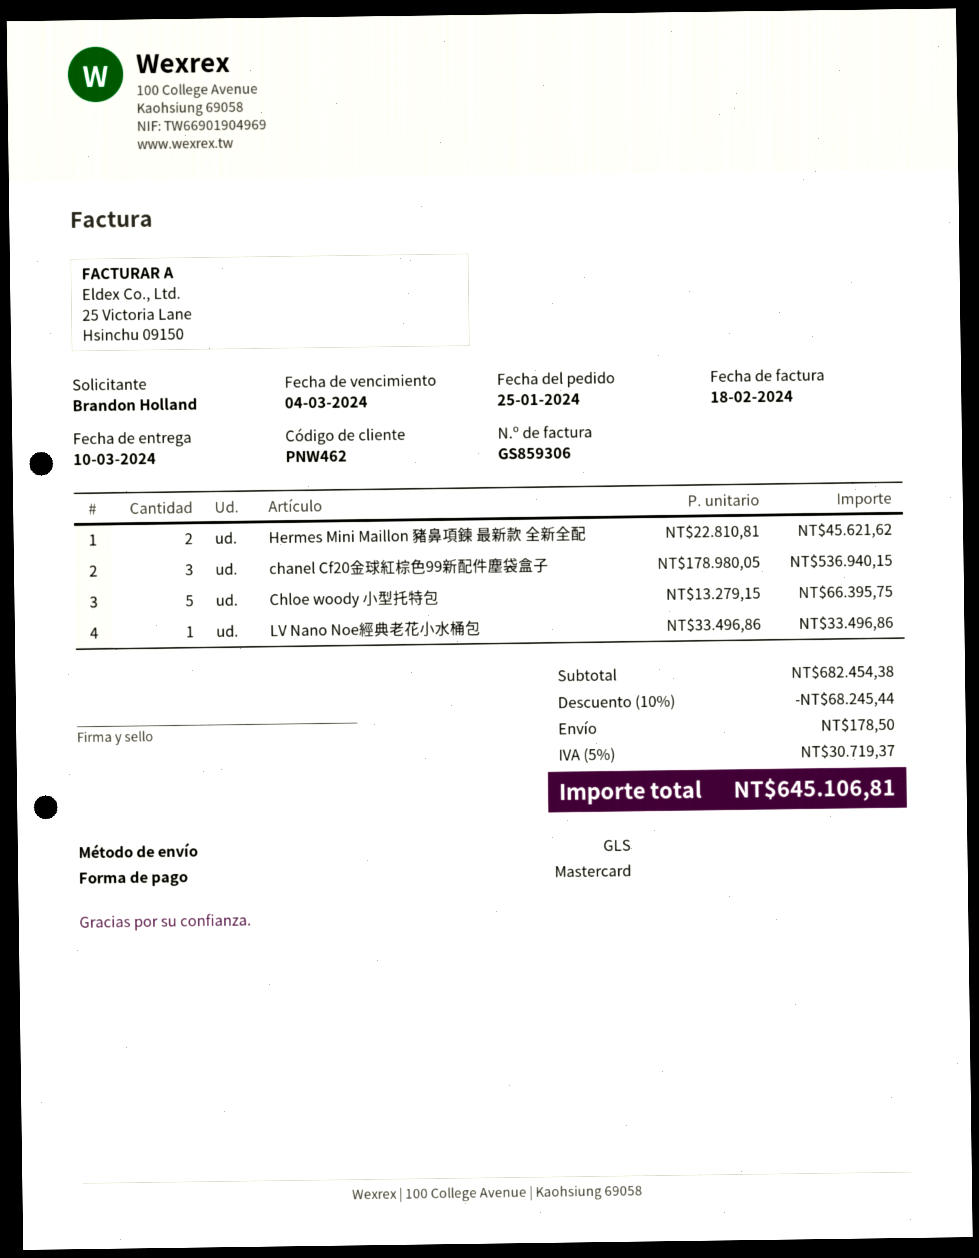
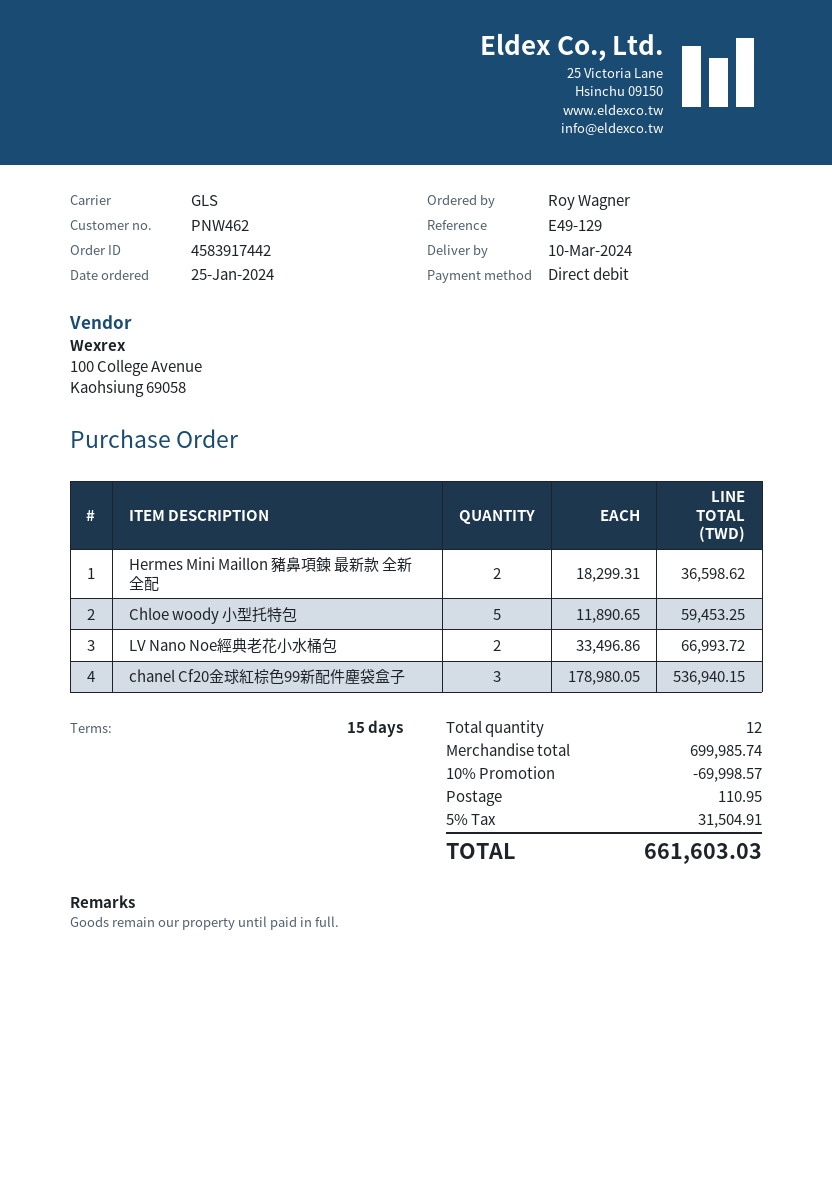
ordered by: Brandon Holland -> Roy Wagner
payment method: Mastercard -> direct debit
Hermes Mini Maillon 豬鼻項鍊 最新款 全新全配: 2 x 22810.81 = 45621.62 -> 2 x 18299.31 = 36598.62
Chloe woody 小型托特包: 5 x 13279.15 = 66395.75 -> 5 x 11890.65 = 59453.25
LV Nano Noe經典老花小水桶包: 1 x 33496.86 = 33496.86 -> 2 x 33496.86 = 66993.72
subtotal: 682454.38 -> 699985.74
discount: 10% = 68245.44 -> 10% = 69998.57
shipping: 178.50 -> 110.95
tax: 5% = 30719.37 -> 5% = 31504.91
total: 645106.81 -> 661603.03

